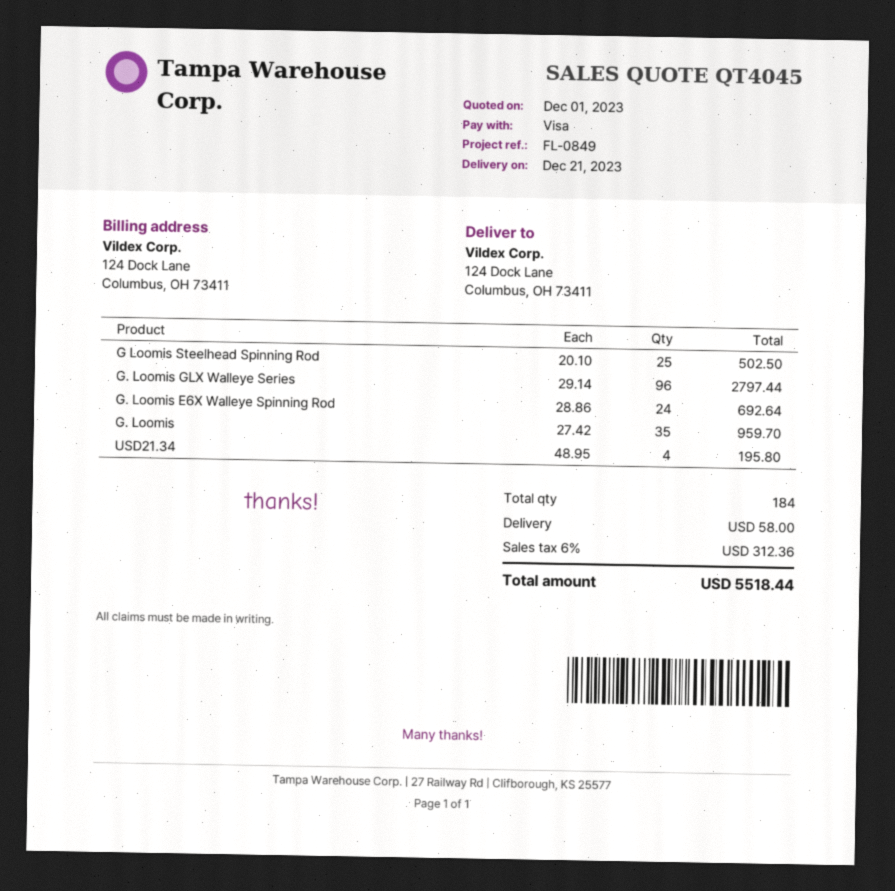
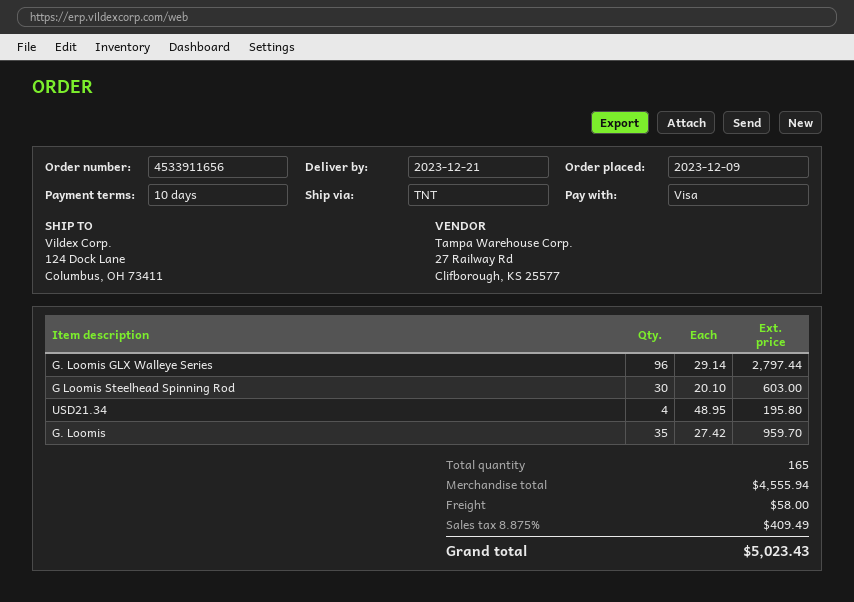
G Loomis Steelhead Spinning Rod: 25 x 20.10 = 502.50 -> 30 x 20.10 = 603.00
G. Loomis E6X Walleye Spinning Rod: 24 x 28.86 = 692.64 -> none
total quantity: 184 -> 165
tax: 6% = 312.36 -> 8.875% = 409.49
total: 5518.44 -> 5023.43

